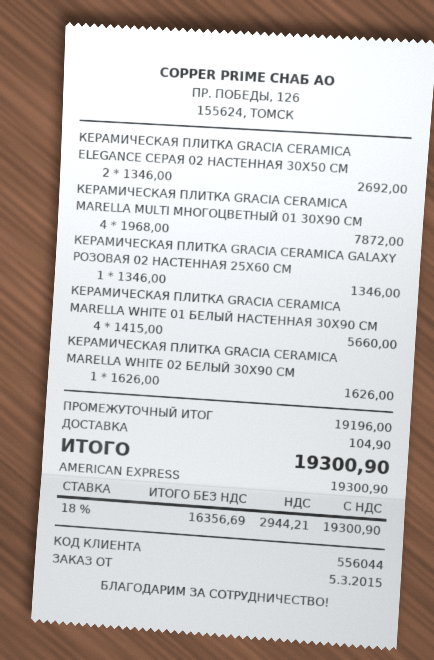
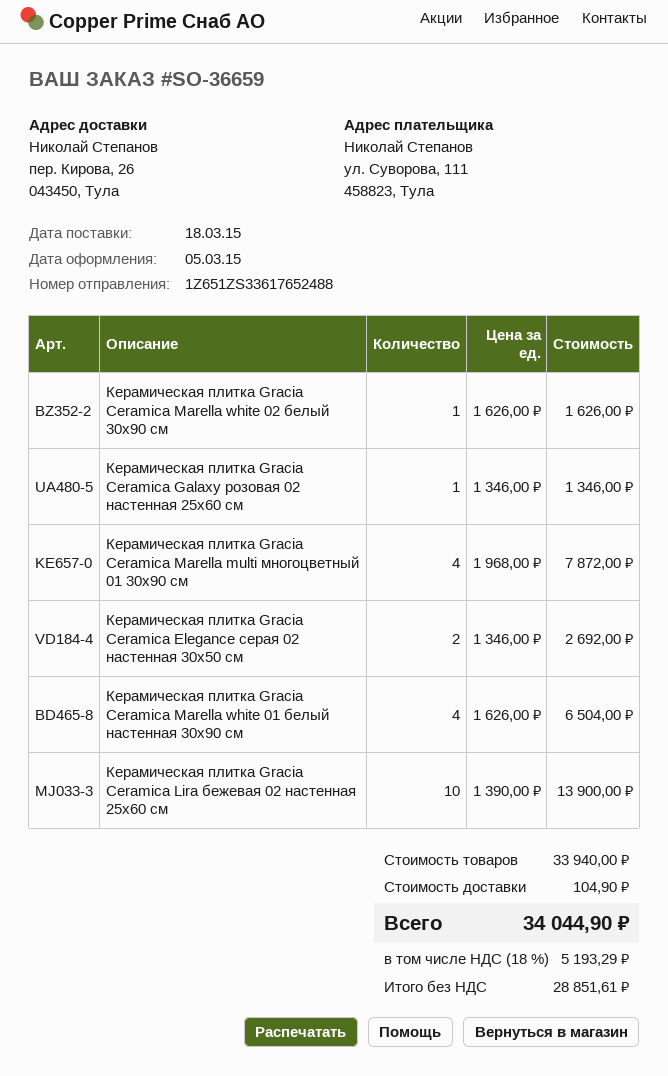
КЕРАМИЧЕСКАЯ ПЛИТКА GRACIA CERAMICA MARELLA WHITE 01 БЕЛЫЙ НАСТЕННАЯ 30X90 СМ: 4 x 1415.00 = 5660.00 -> 4 x 1626.00 = 6504.00
Керамическая плитка Gracia Ceramica Lira бежевая 02 настенная 25x60 см: none -> 10 x 1390.00 = 13900.00
subtotal: 19196.00 -> 33940.00
net: 16356.69 -> 28851.61
tax: 18% = 2944.21 -> 18% = 5193.29
total: 19300.90 -> 34044.90

